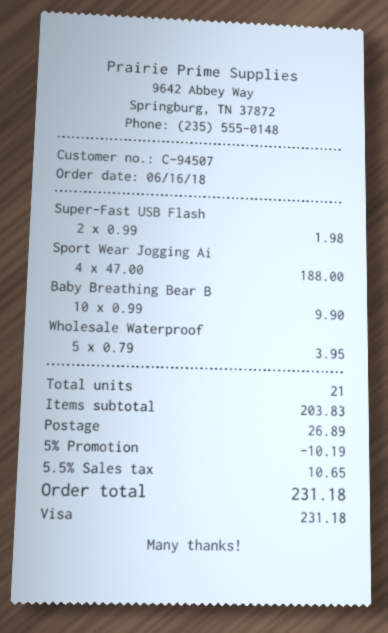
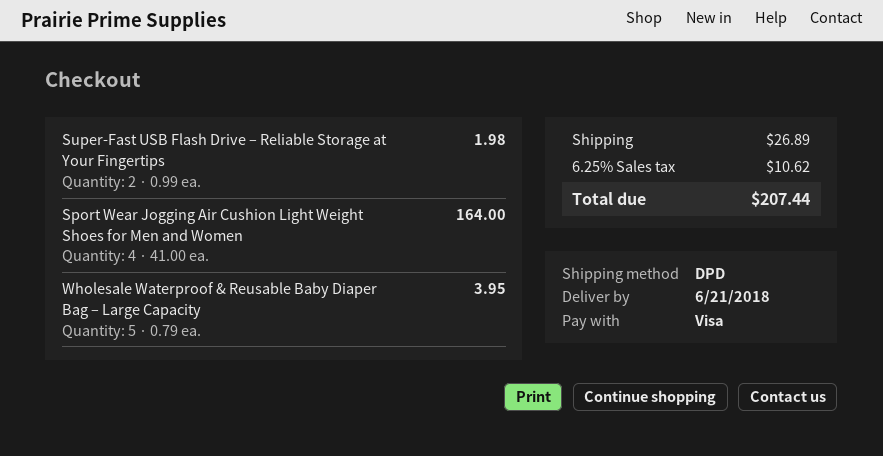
Sport Wear Jogging Ai: 4 x 47.00 = 188.00 -> 4 x 41.00 = 164.00
Baby Breathing Bear B: 10 x 0.99 = 9.90 -> none
discount: 5% = 10.19 -> none
tax: 5.5% = 10.65 -> 6.25% = 10.62
total: 231.18 -> 207.44

